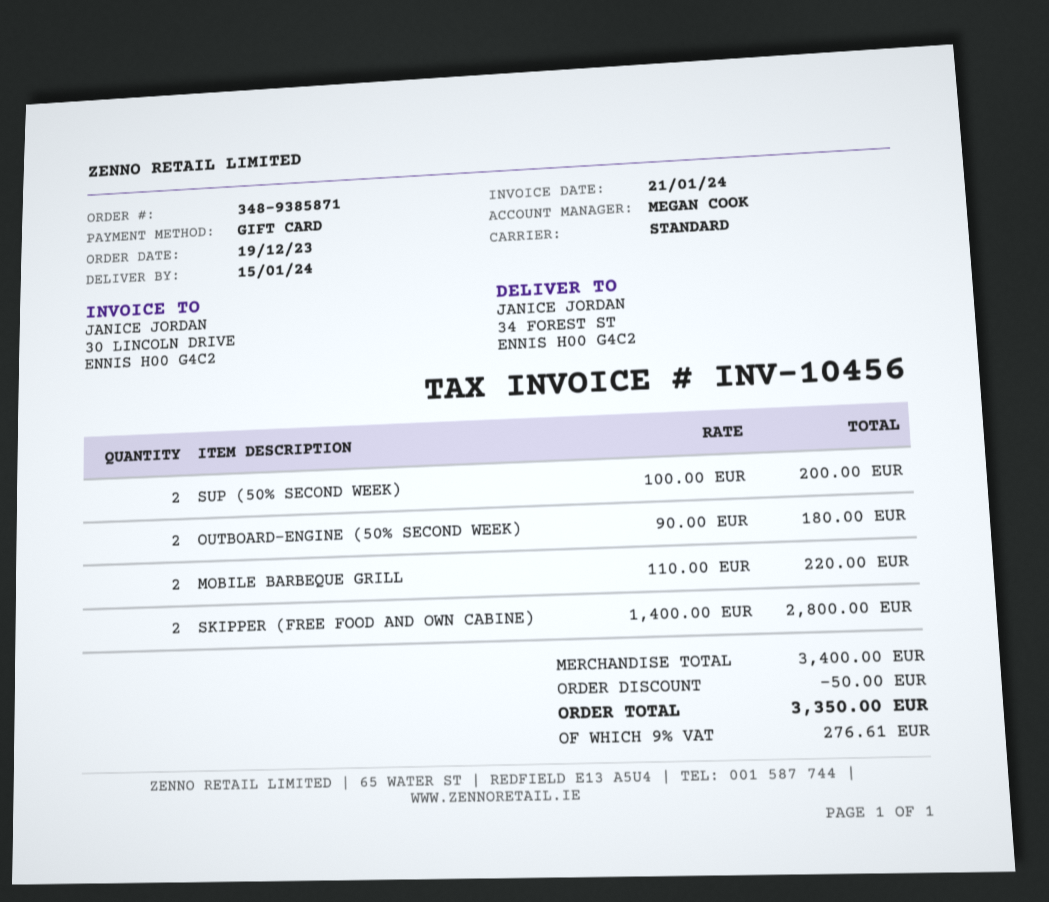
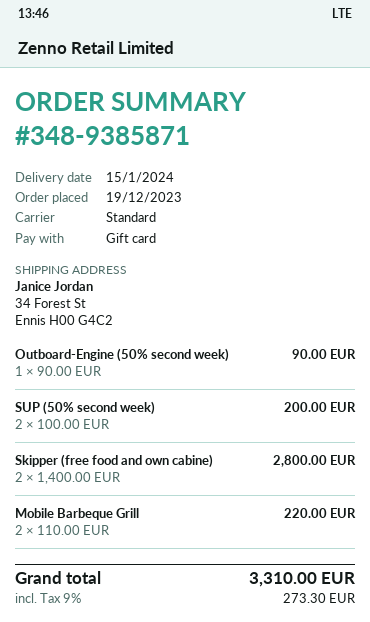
OUTBOARD-ENGINE (50% SECOND WEEK): 2 x 90.00 = 180.00 -> 1 x 90.00 = 90.00
discount: 50.00 -> none
tax: 9% = 276.61 -> 9% = 273.30
total: 3350.00 -> 3310.00

